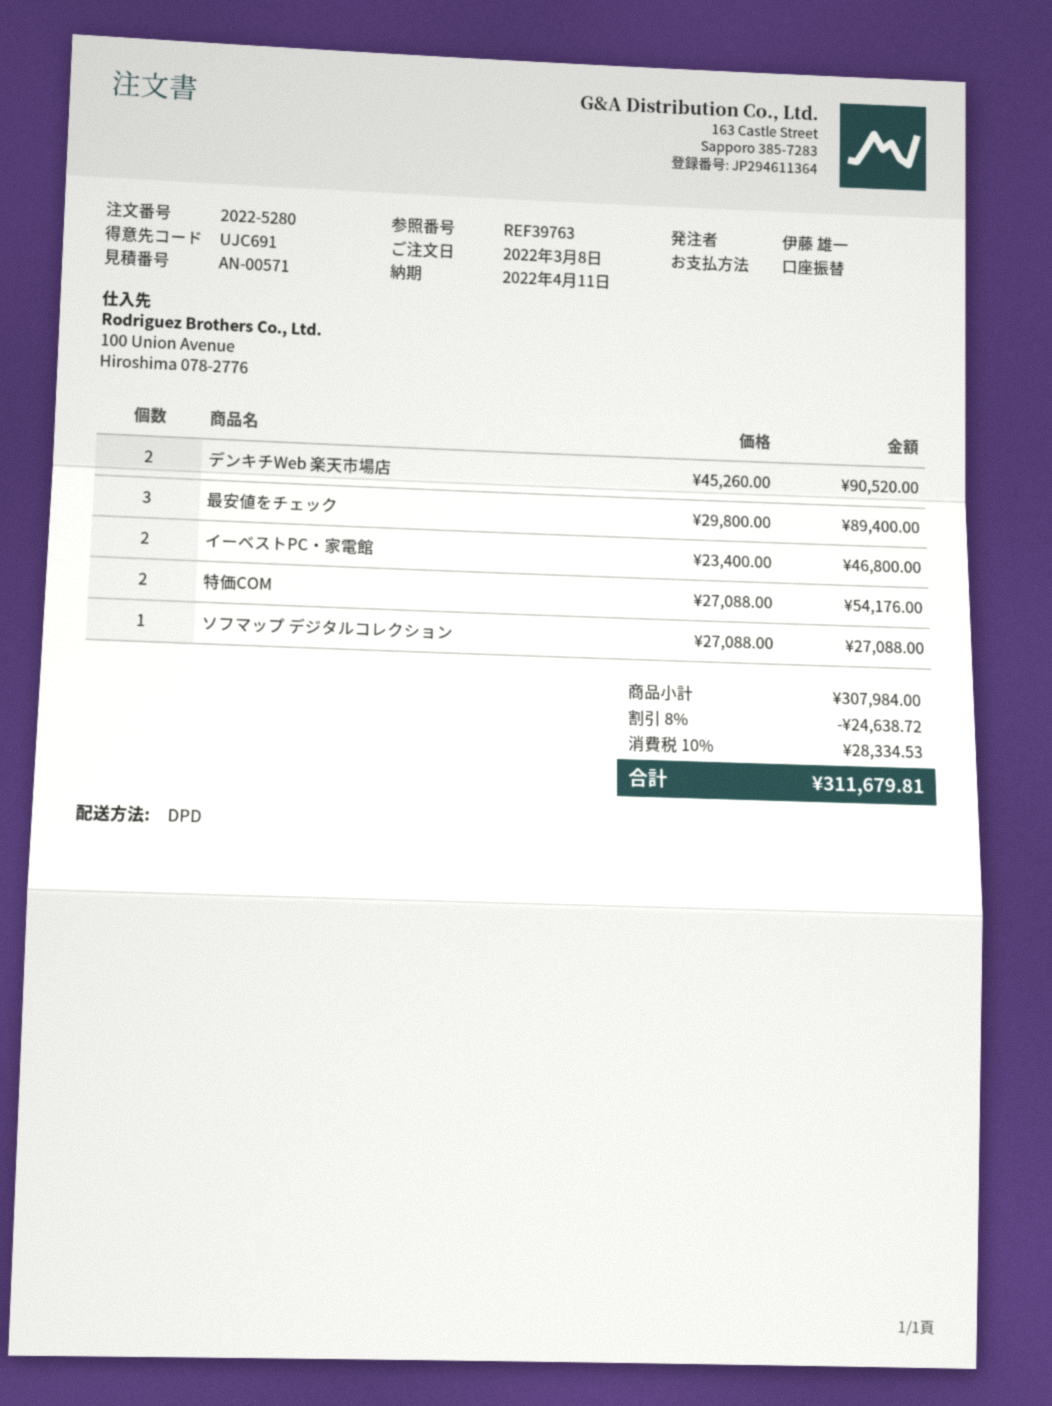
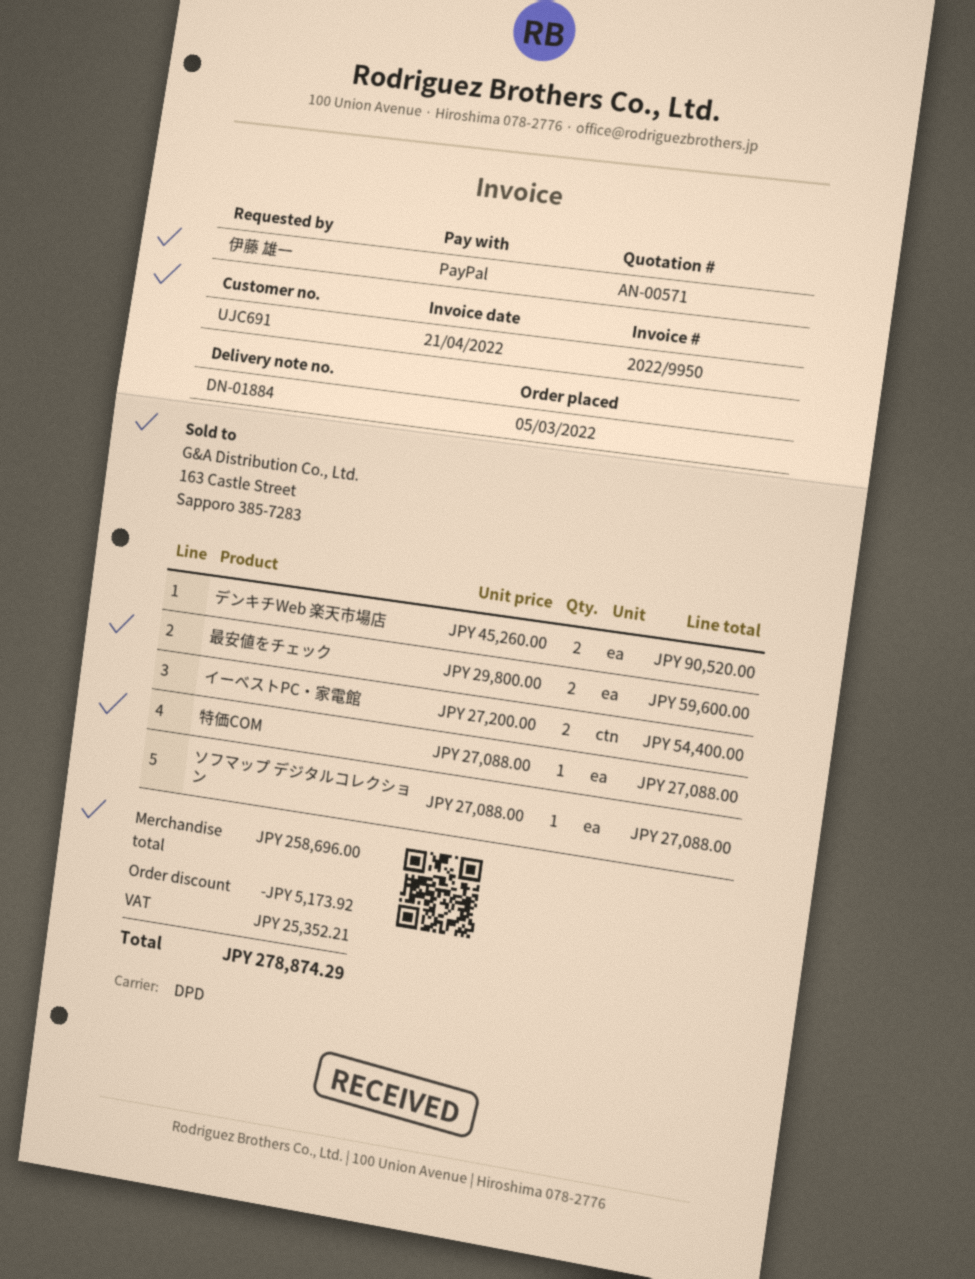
order date: 2022-03-08 -> 2022-03-05
payment method: direct debit -> PayPal
最安値をチェック: 3 x 29800.00 = 89400.00 -> 2 x 29800.00 = 59600.00
イーベストPC・家電館: 2 x 23400.00 = 46800.00 -> 2 x 27200.00 = 54400.00
特価COM: 2 x 27088.00 = 54176.00 -> 1 x 27088.00 = 27088.00
subtotal: 307984.00 -> 258696.00
discount: 24638.72 -> 5173.92
tax: 28334.53 -> 25352.21
total: 311679.81 -> 278874.29

